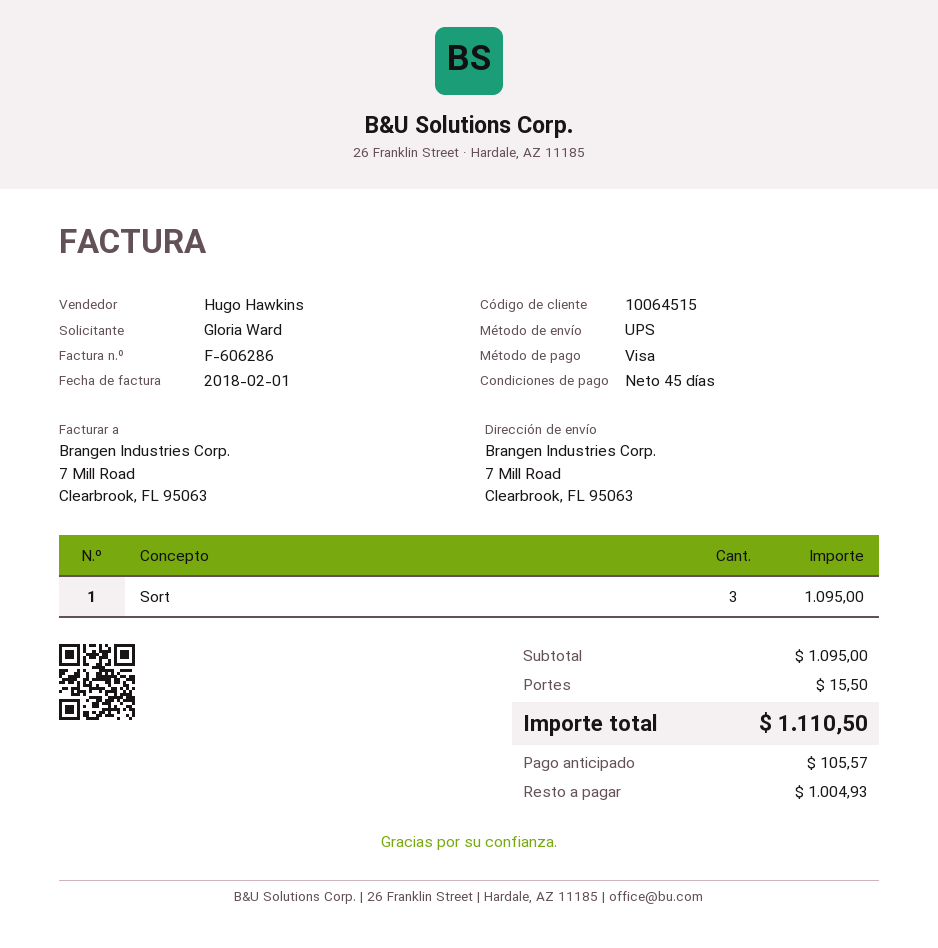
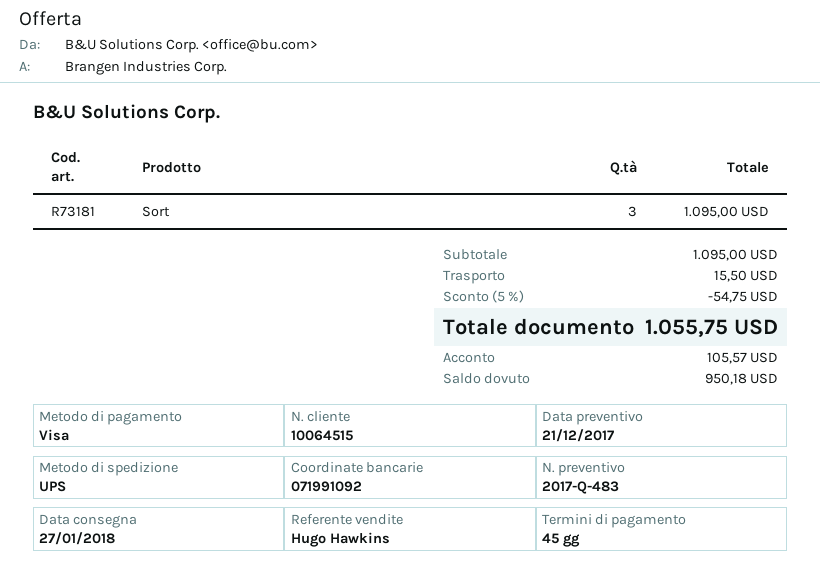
discount: none -> 5% = 54.75
total: 1110.50 -> 1055.75
balance: 1004.93 -> 950.18

